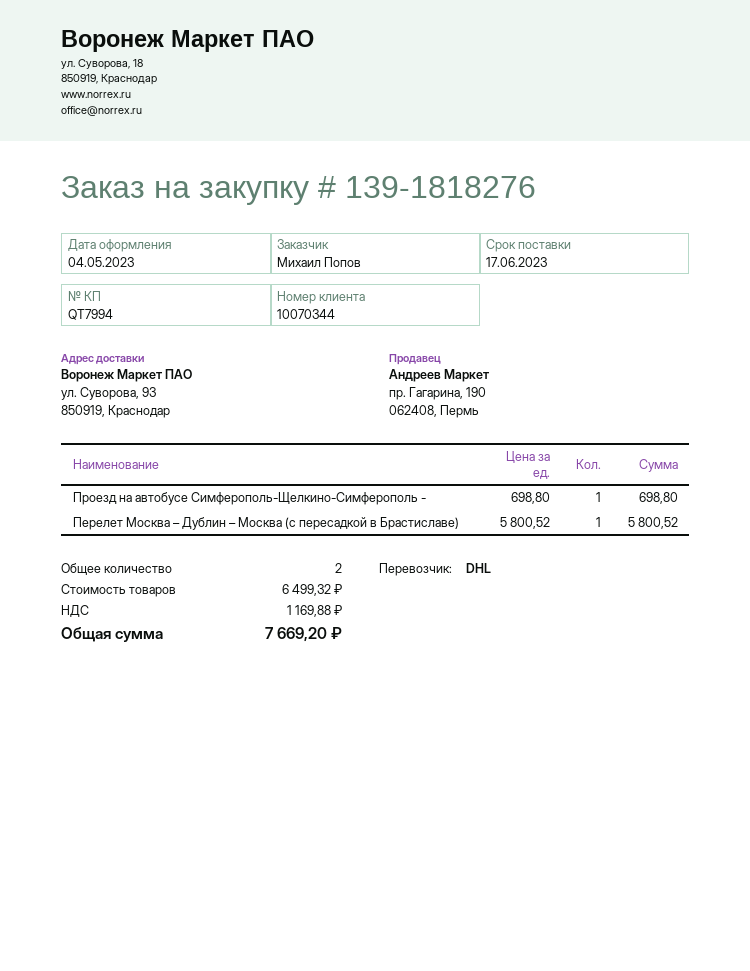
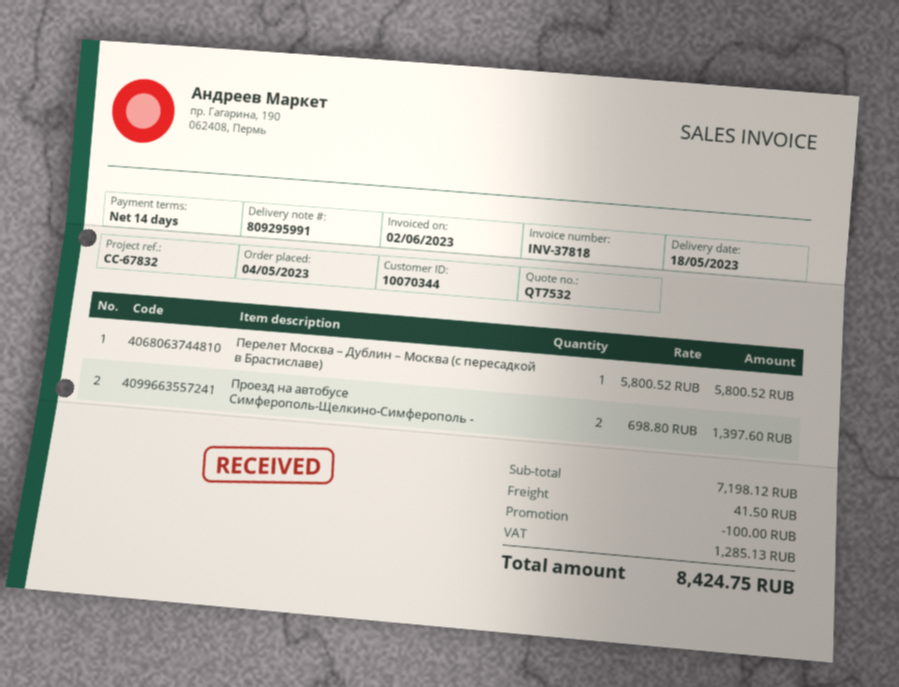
quote number: QT7994 -> QT7532
delivery date: 2023-06-17 -> 2023-05-18
Проезд на автобусе Симферополь-Щелкино-Симферополь -: 1 x 698.80 = 698.80 -> 2 x 698.80 = 1397.60
subtotal: 6499.32 -> 7198.12
discount: none -> 100.00
shipping: none -> 41.50
tax: 1169.88 -> 1285.13
total: 7669.20 -> 8424.75

